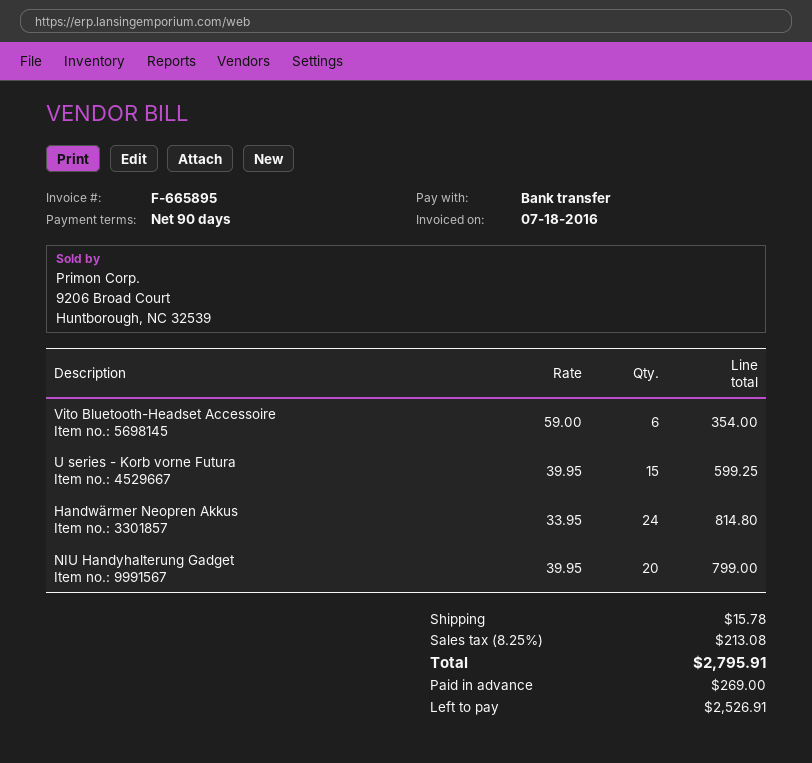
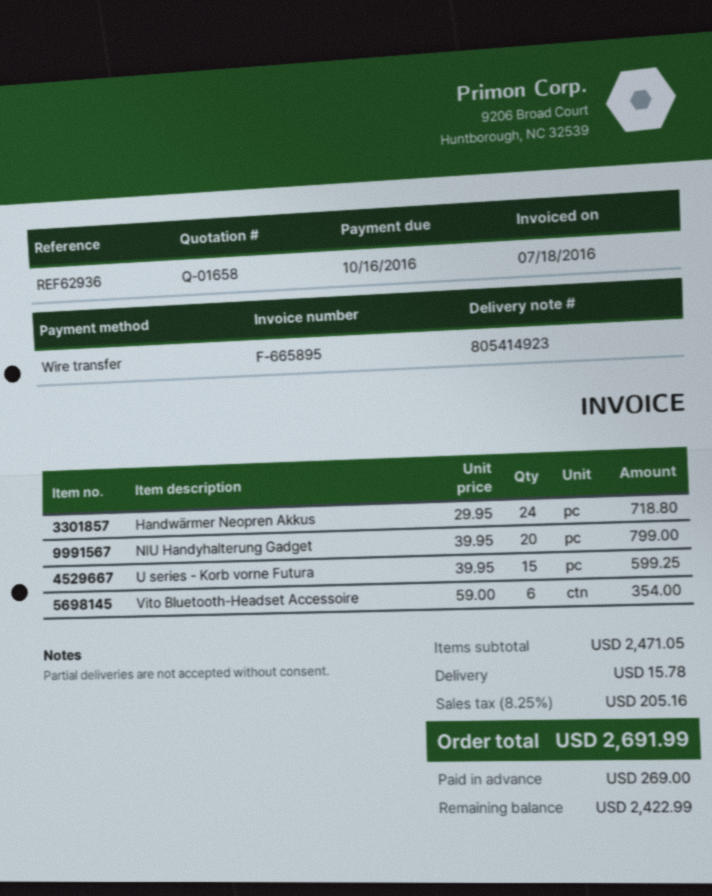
Handwärmer Neopren Akkus: 24 x 33.95 = 814.80 -> 24 x 29.95 = 718.80
tax: 8.25% = 213.08 -> 8.25% = 205.16
total: 2795.91 -> 2691.99
balance: 2526.91 -> 2422.99

